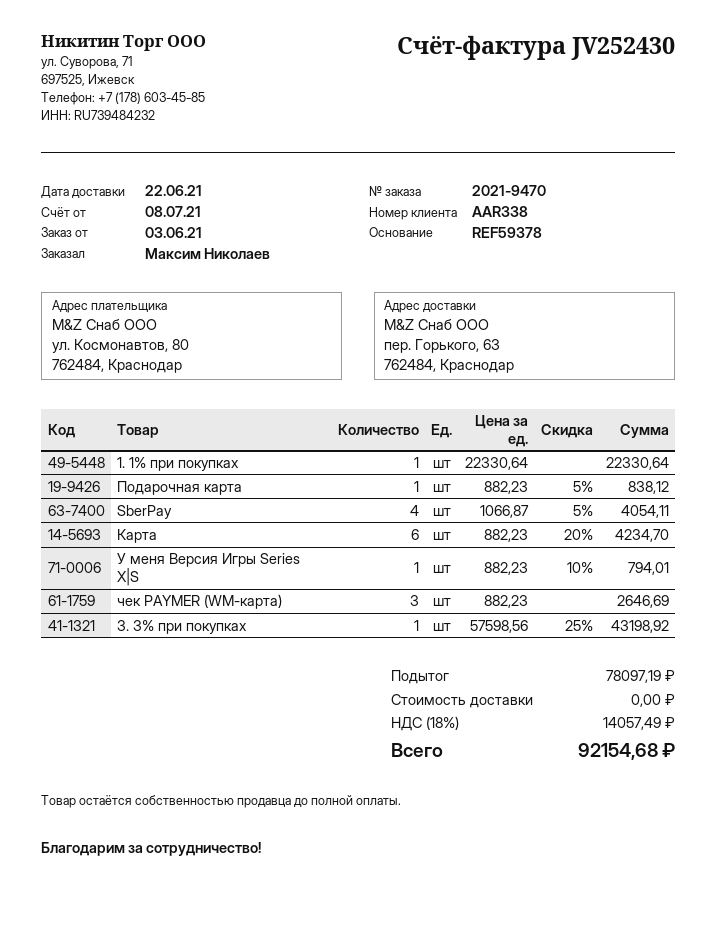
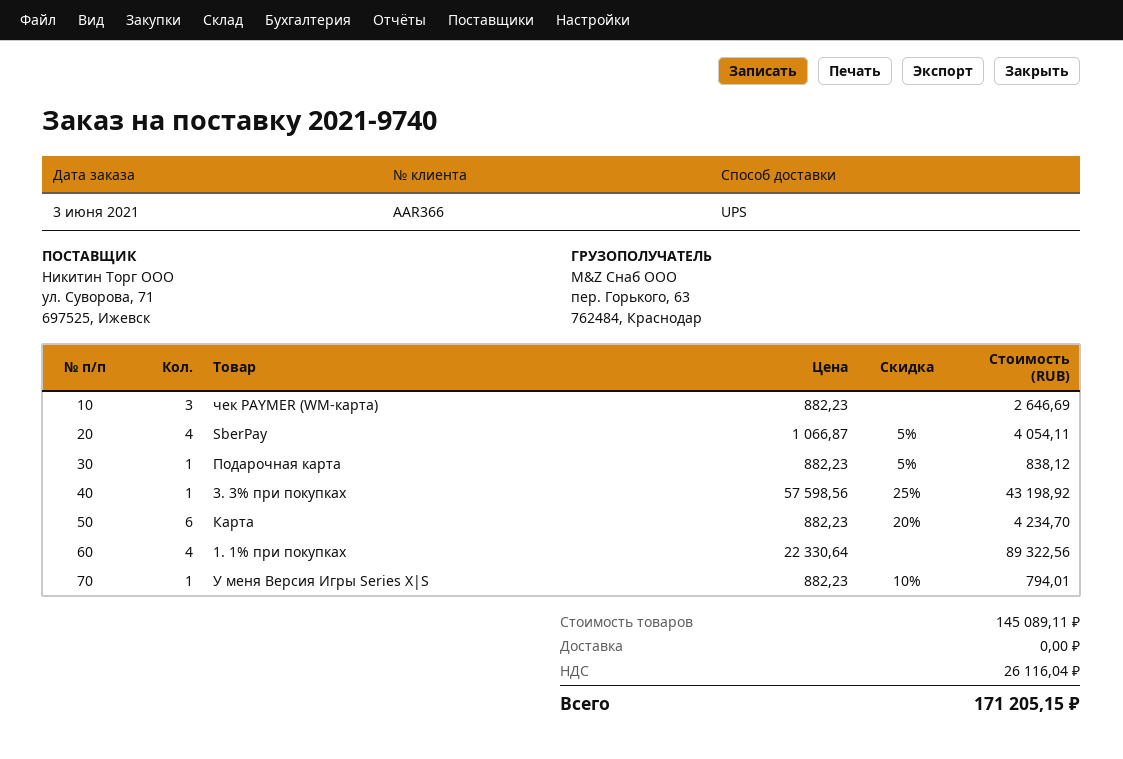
order number: 2021-9470 -> 2021-9740
customer number: AAR338 -> AAR366
1. 1% при покупках: 1 x 22330.64 = 22330.64 -> 4 x 22330.64 = 89322.56
subtotal: 78097.19 -> 145089.11
tax: 14057.49 -> 26116.04
total: 92154.68 -> 171205.15

